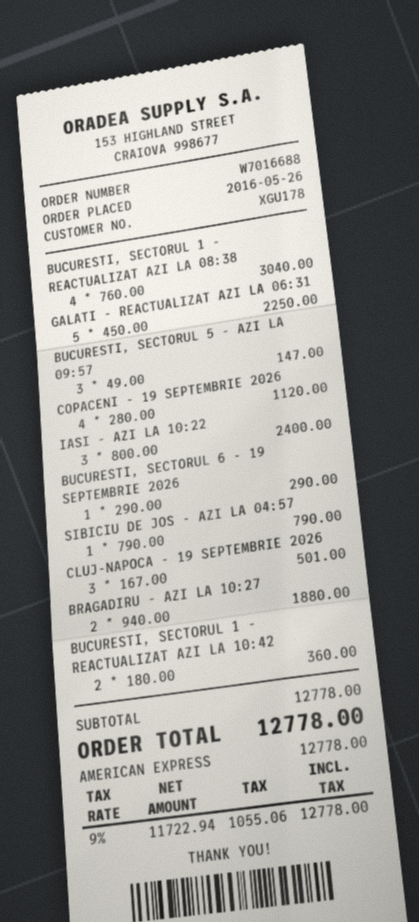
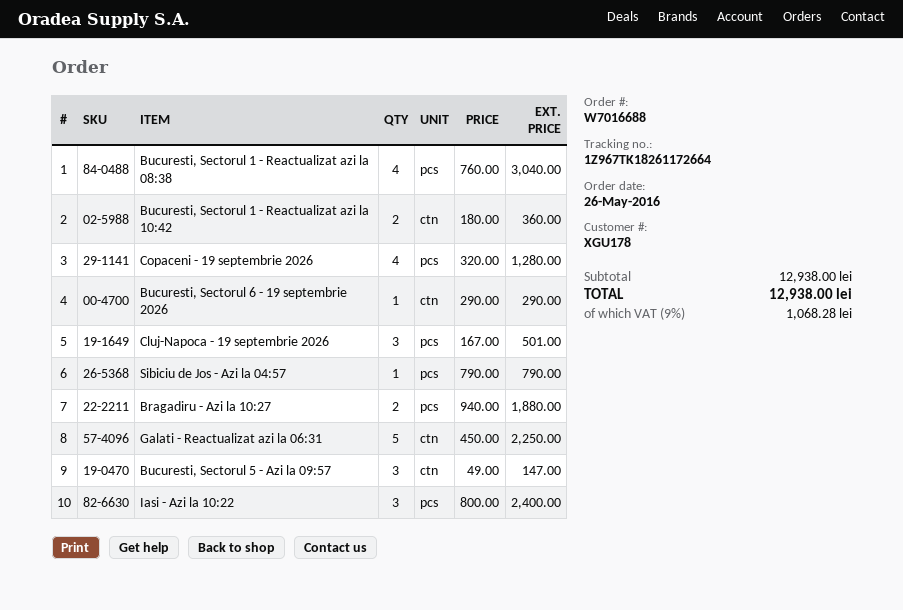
COPACENI - 19 SEPTEMBRIE 2026: 4 x 280.00 = 1120.00 -> 4 x 320.00 = 1280.00
subtotal: 12778.00 -> 12938.00
tax: 9% = 1055.06 -> 9% = 1068.28
total: 12778.00 -> 12938.00

